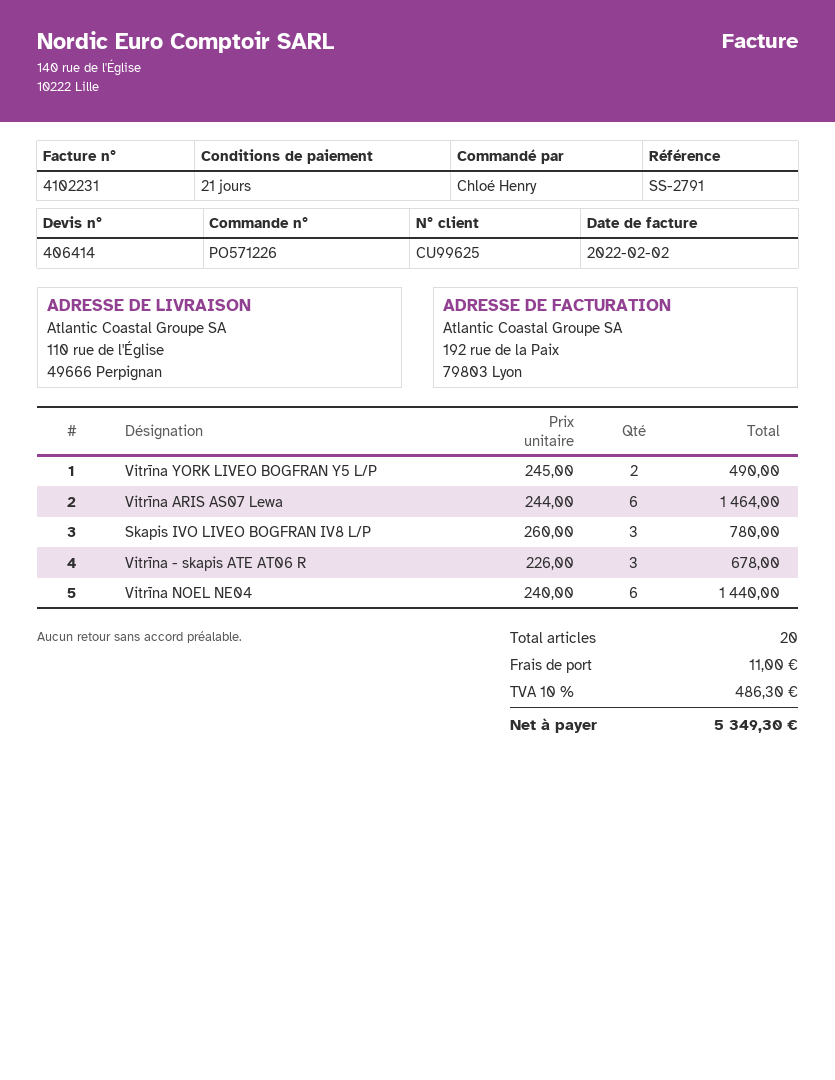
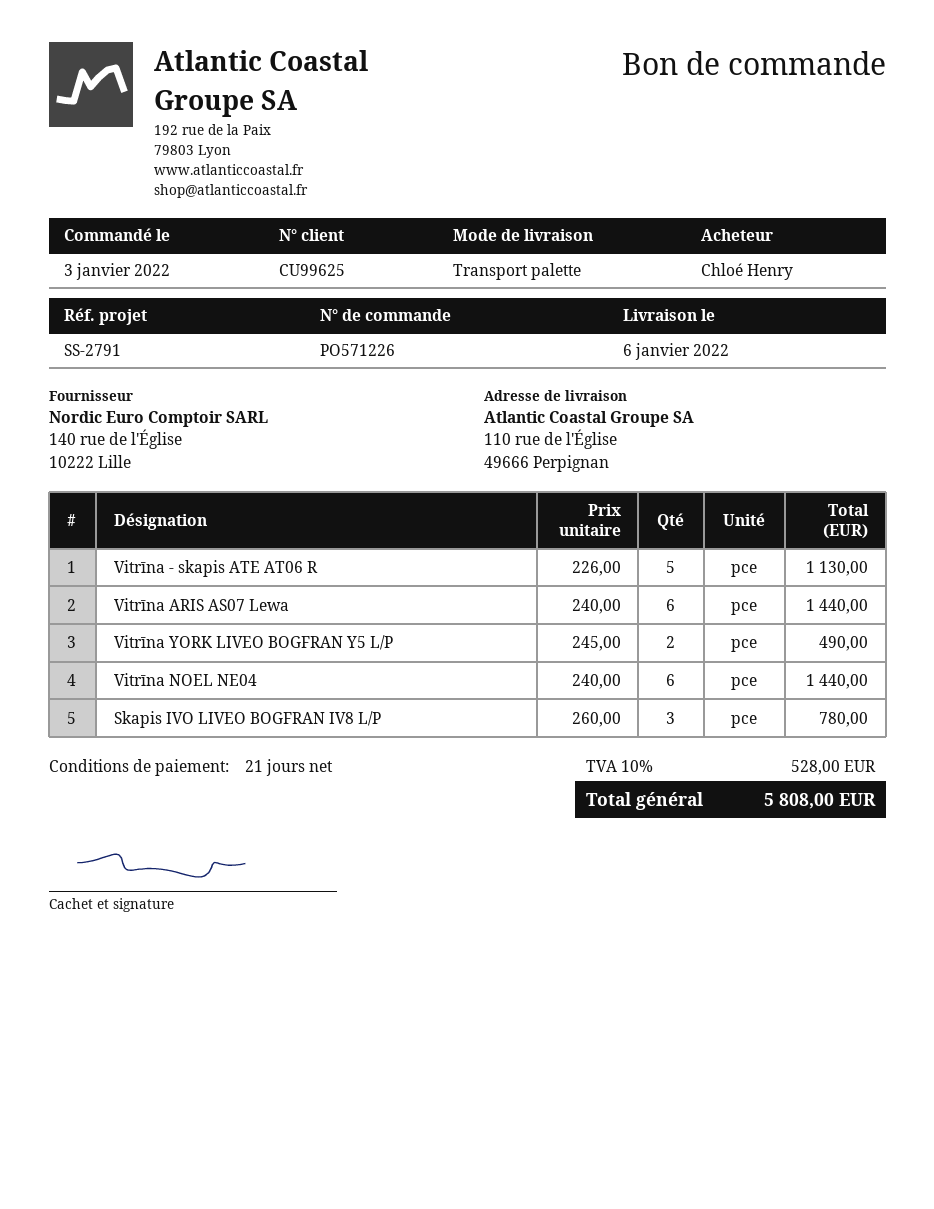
Vitrīna ARIS AS07 Lewa: 6 x 244.00 = 1464.00 -> 6 x 240.00 = 1440.00
Vitrīna - skapis ATE AT06 R: 3 x 226.00 = 678.00 -> 5 x 226.00 = 1130.00
shipping: 11.00 -> none
tax: 10% = 486.30 -> 10% = 528.00
total: 5349.30 -> 5808.00

